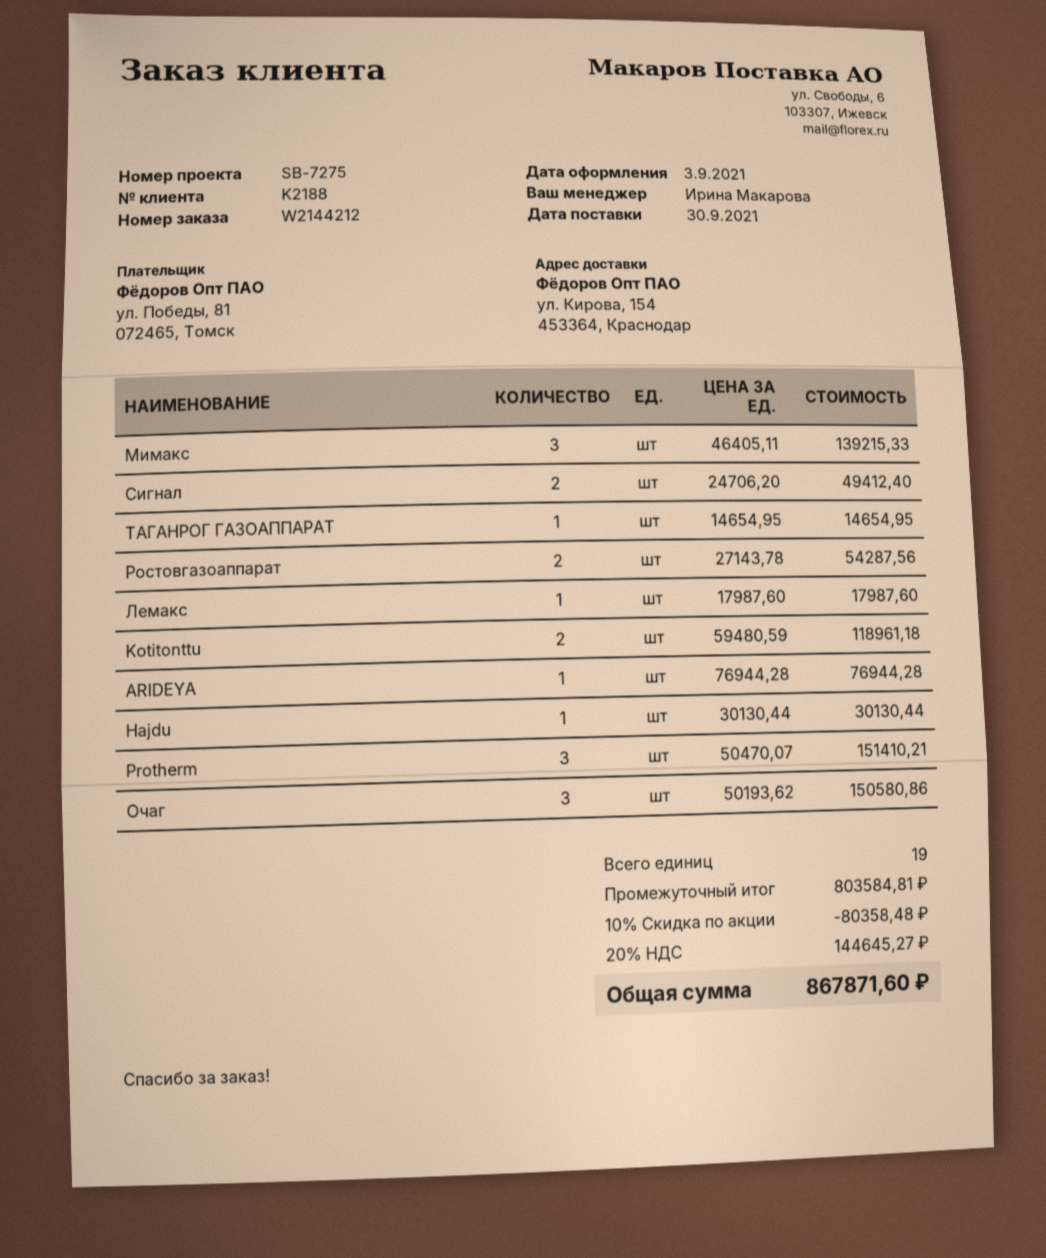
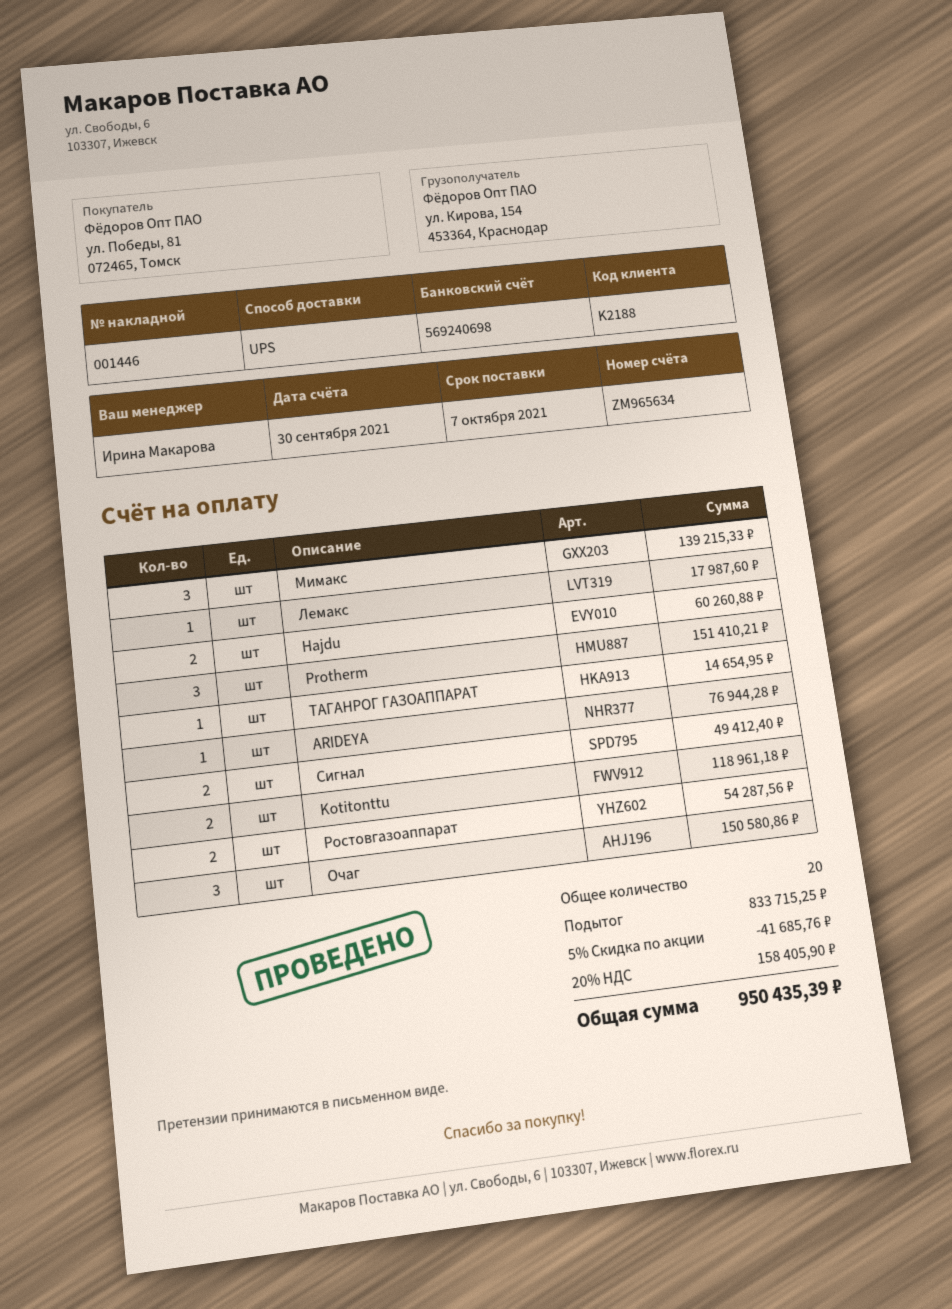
delivery date: 2021-09-30 -> 2021-10-07
Hajdu: 1 for 30130.44 -> 2 for 60260.88
total quantity: 19 -> 20
subtotal: 803584.81 -> 833715.25
discount: 10% = 80358.48 -> 5% = 41685.76
tax: 20% = 144645.27 -> 20% = 158405.90
total: 867871.60 -> 950435.39

